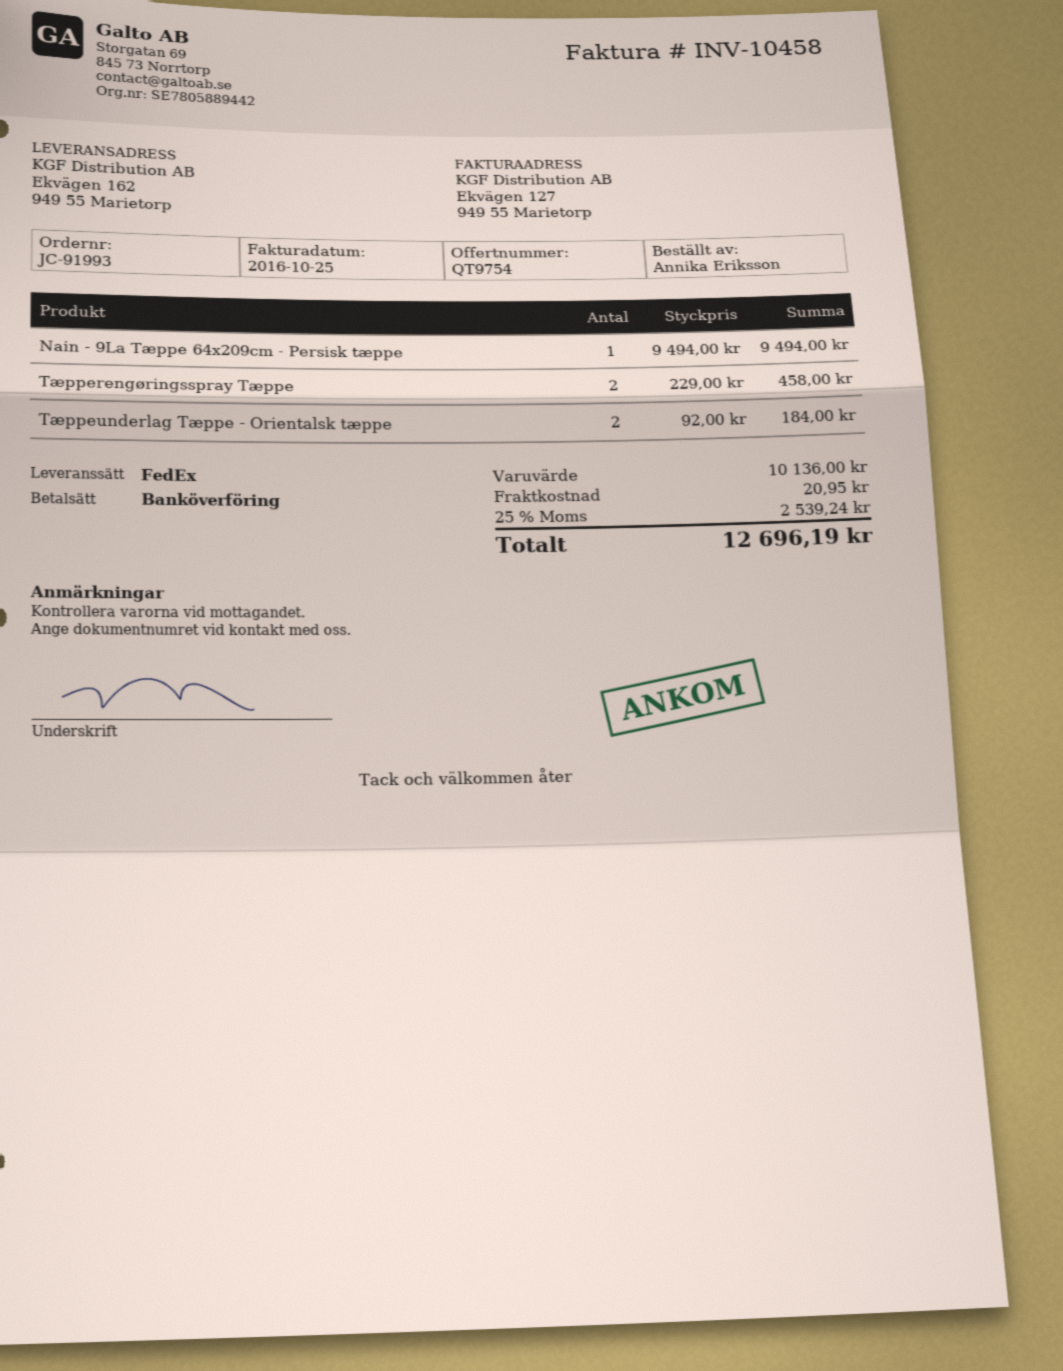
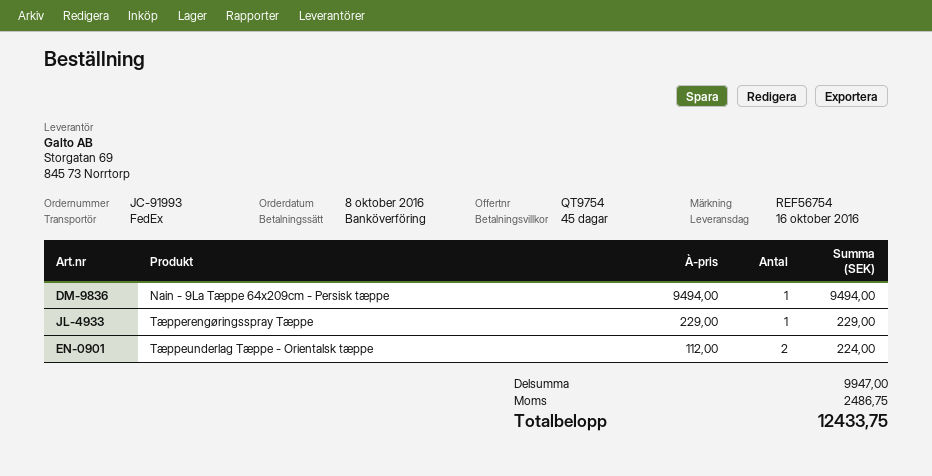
Tæpperengøringsspray Tæppe: 2 x 229.00 = 458.00 -> 1 x 229.00 = 229.00
Tæppeunderlag Tæppe - Orientalsk tæppe: 2 x 92.00 = 184.00 -> 2 x 112.00 = 224.00
subtotal: 10136.00 -> 9947.00
shipping: 20.95 -> none
tax: 2539.24 -> 2486.75
total: 12696.19 -> 12433.75

